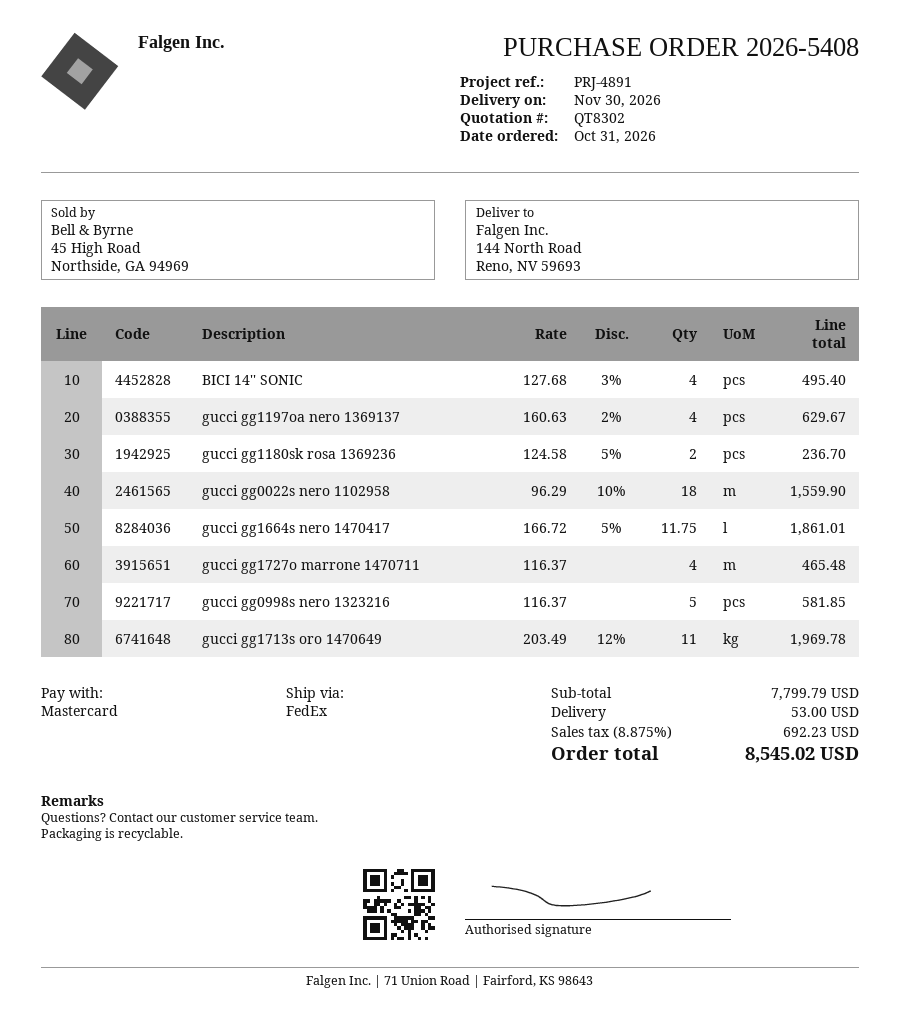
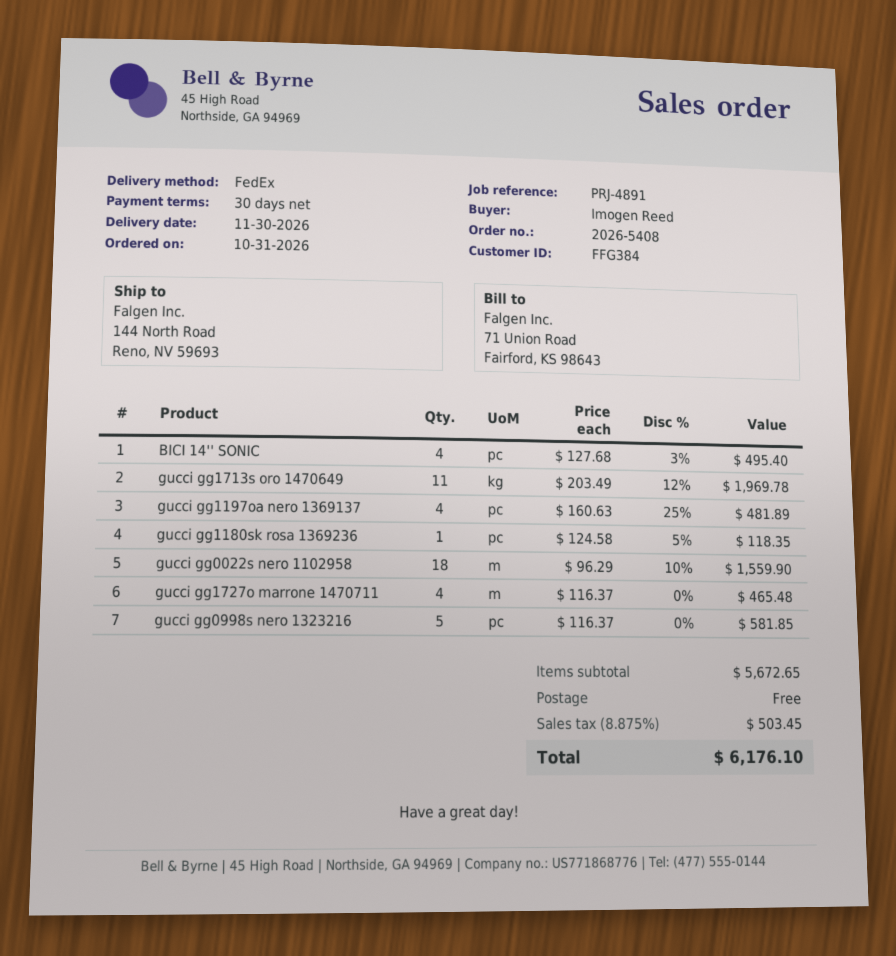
gucci gg1197oa nero 1369137: 4 x 160.63 - 2% = 629.67 -> 4 x 160.63 - 25% = 481.89
gucci gg1180sk rosa 1369236: 2 x 124.58 - 5% = 236.70 -> 1 x 124.58 - 5% = 118.35
gucci gg1664s nero 1470417: 11.75 x 166.72 - 5% = 1861.01 -> none
subtotal: 7799.79 -> 5672.65
shipping: 53.00 -> 0.00
tax: 8.875% = 692.23 -> 8.875% = 503.45
total: 8545.02 -> 6176.10

